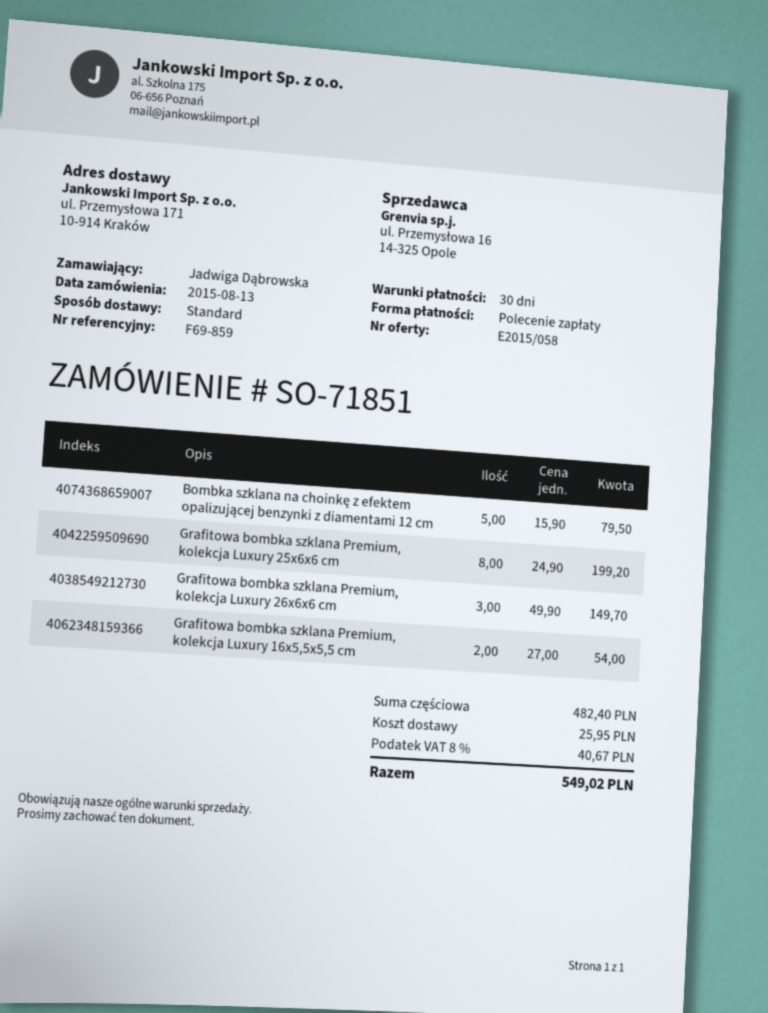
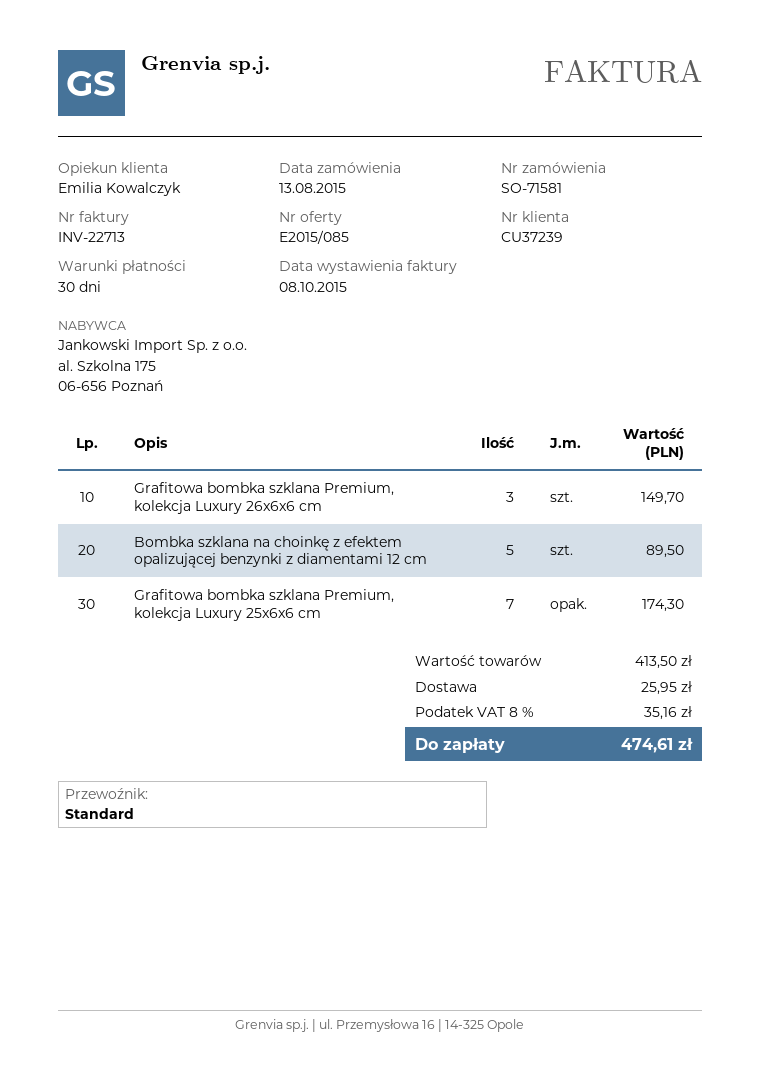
quote number: E2015/058 -> E2015/085
order number: SO-71851 -> SO-71581
Bombka szklana na choinkę z efektem opalizującej benzynki z diamentami 12 cm: 5 for 79.50 -> 5 for 89.50
Grafitowa bombka szklana Premium, kolekcja Luxury 25x6x6 cm: 8 for 199.20 -> 7 for 174.30
Grafitowa bombka szklana Premium, kolekcja Luxury 16x5,5x5,5 cm: 2 for 54.00 -> none
subtotal: 482.40 -> 413.50
tax: 8% = 40.67 -> 8% = 35.16
total: 549.02 -> 474.61

